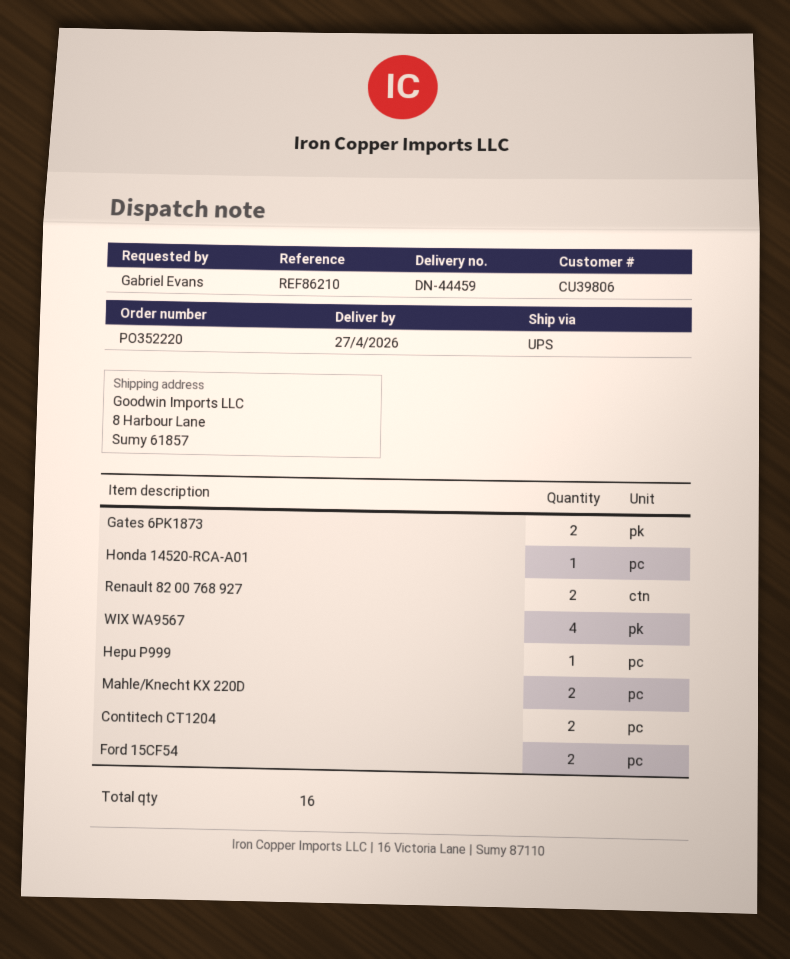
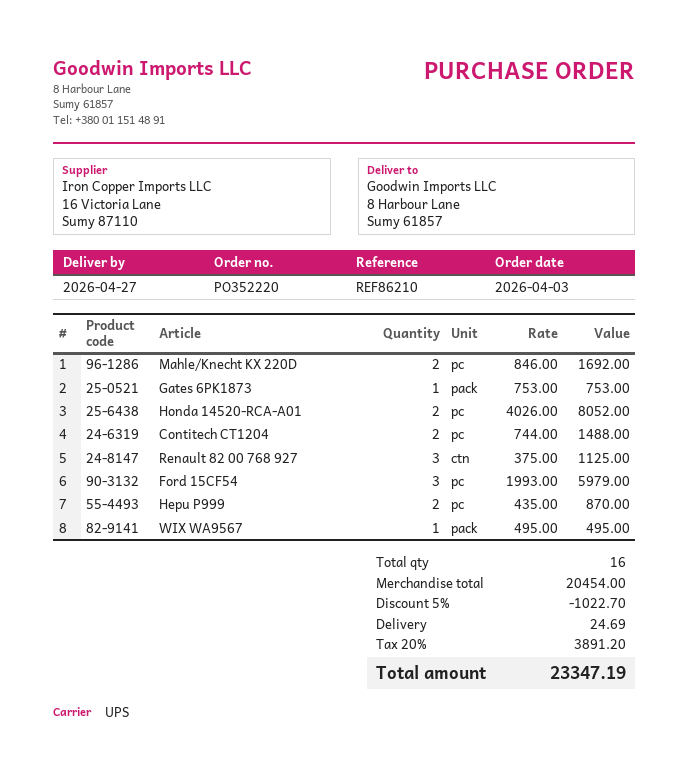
Gates 6PK1873: 2 -> 1
Honda 14520-RCA-A01: 1 -> 2
Renault 82 00 768 927: 2 -> 3
WIX WA9567: 4 -> 1
Hepu P999: 1 -> 2
Ford 15CF54: 2 -> 3

